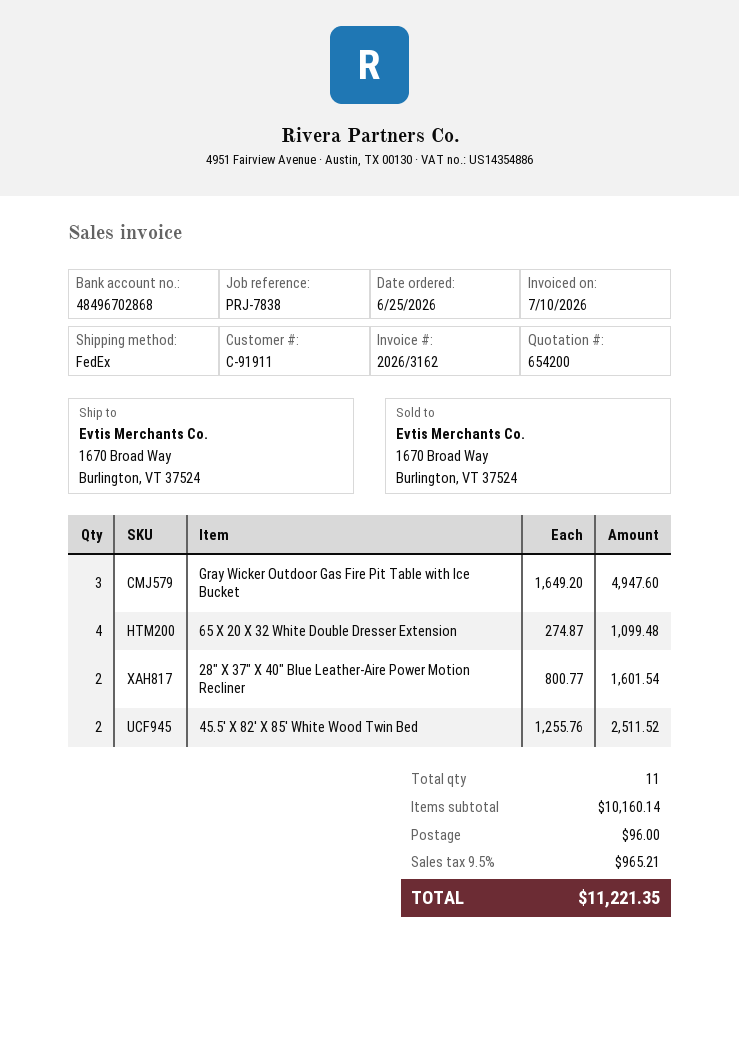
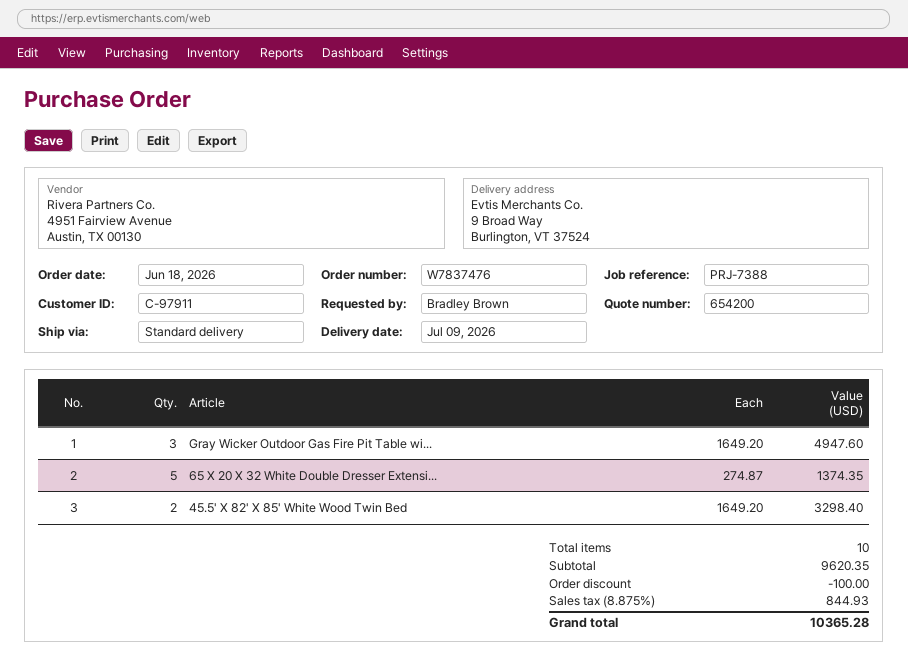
order date: 2026-06-25 -> 2026-06-18
customer number: C-91911 -> C-97911
reference: PRJ-7838 -> PRJ-7388
shipping method: FedEx -> standard
ship to: 1670 Broad Way, Burlington, VT 37524 -> 9 Broad Way, Burlington, VT 37524
65 X 20 X 32 White Double Dresser Extension: 4 x 274.87 = 1099.48 -> 5 x 274.87 = 1374.35
28" X 37" X 40" Blue Leather-Aire Power Motion Recliner: 2 x 800.77 = 1601.54 -> none
45.5' X 82' X 85' White Wood Twin Bed: 2 x 1255.76 = 2511.52 -> 2 x 1649.20 = 3298.40
total quantity: 11 -> 10
subtotal: 10160.14 -> 9620.35
discount: none -> 100.00
shipping: 96.00 -> none
tax: 9.5% = 965.21 -> 8.875% = 844.93
total: 11221.35 -> 10365.28

